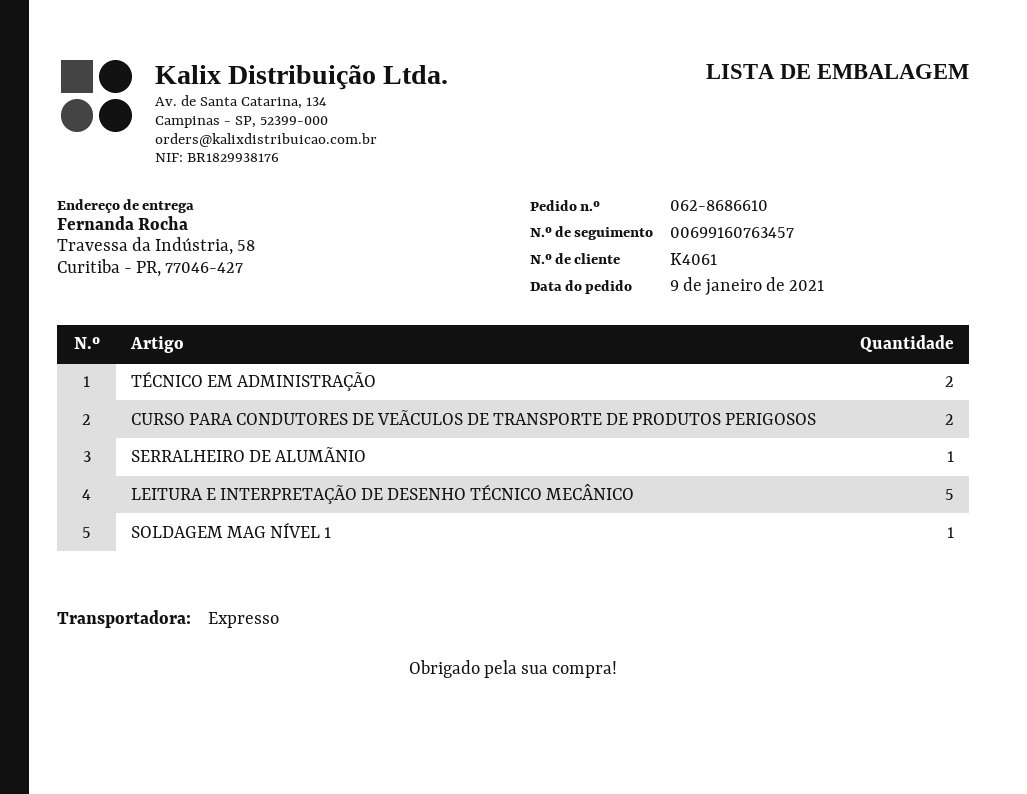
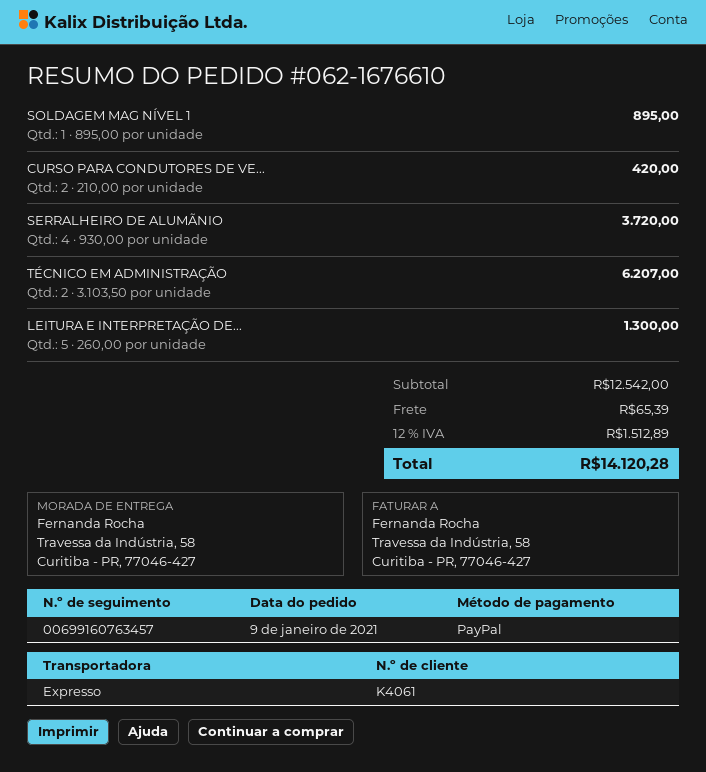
order number: 062-8686610 -> 062-1676610
SERRALHEIRO DE ALUMÃNIO: 1 -> 4

